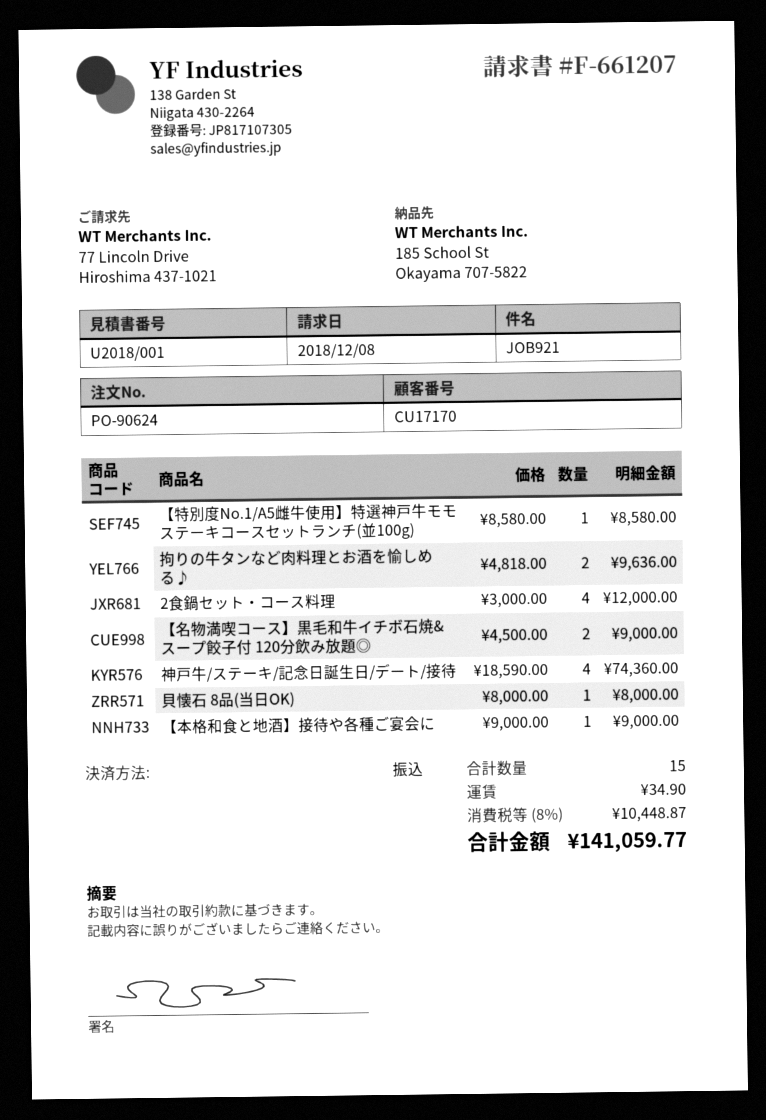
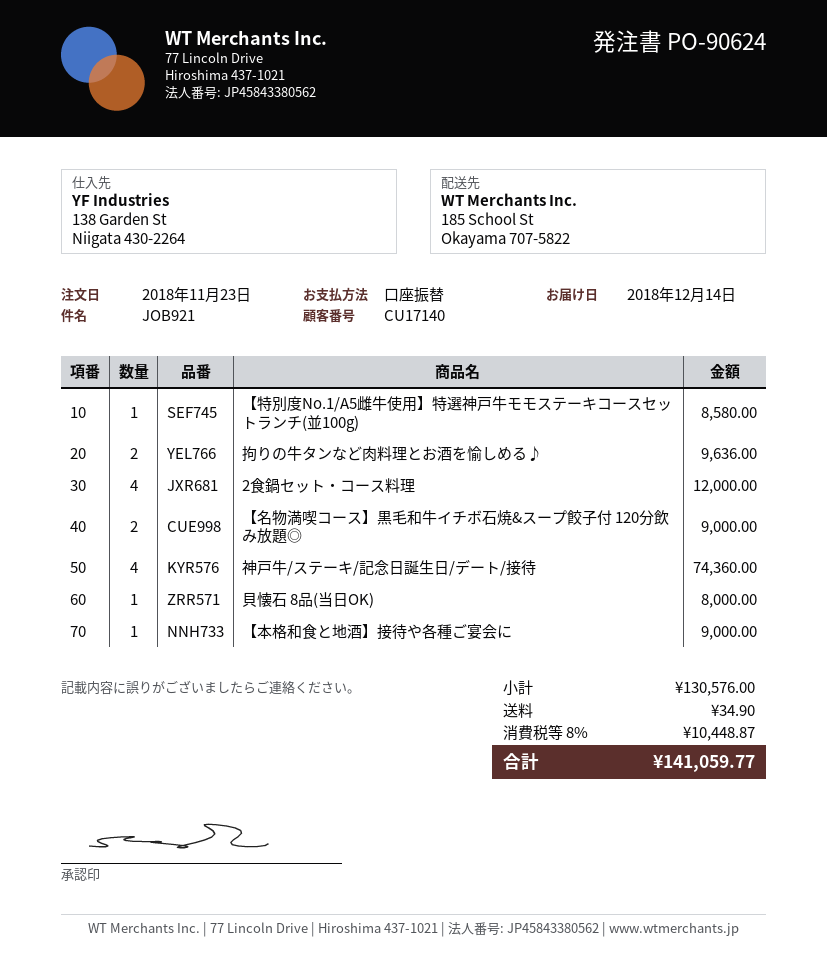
customer number: CU17170 -> CU17140
payment method: bank transfer -> direct debit

